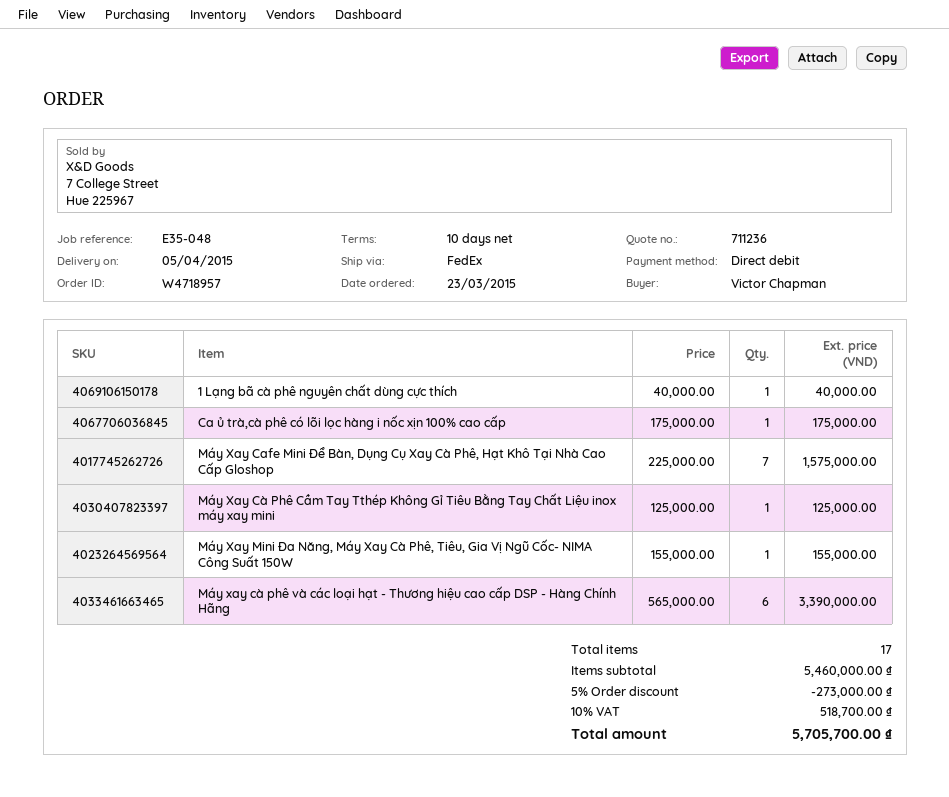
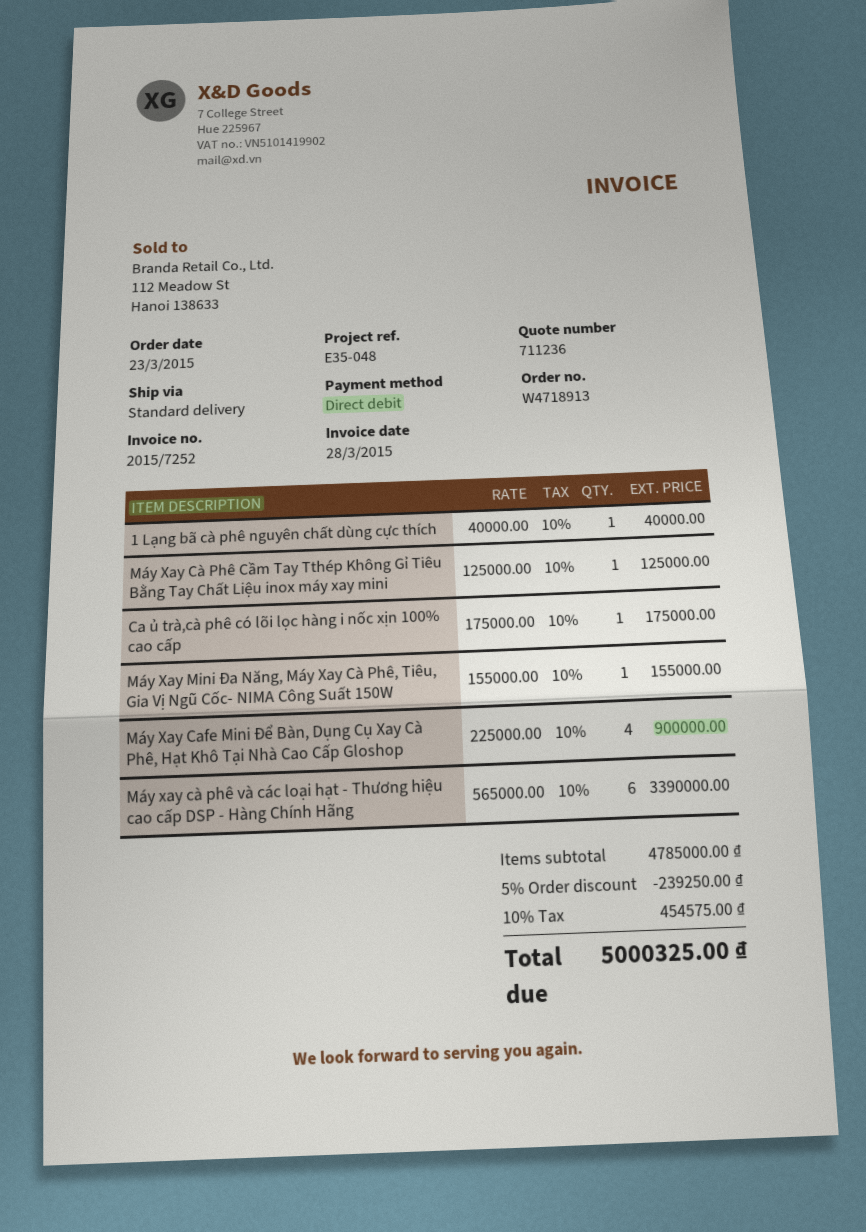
order number: W4718957 -> W4718913
shipping method: FedEx -> standard
Máy Xay Cafe Mini Để Bàn, Dụng Cụ Xay Cà Phê, Hạt Khô Tại Nhà Cao Cấp Gloshop: 7 x 225000.00 = 1575000.00 -> 4 x 225000.00 = 900000.00
subtotal: 5460000.00 -> 4785000.00
discount: 5% = 273000.00 -> 5% = 239250.00
tax: 10% = 518700.00 -> 10% = 454575.00
total: 5705700.00 -> 5000325.00

